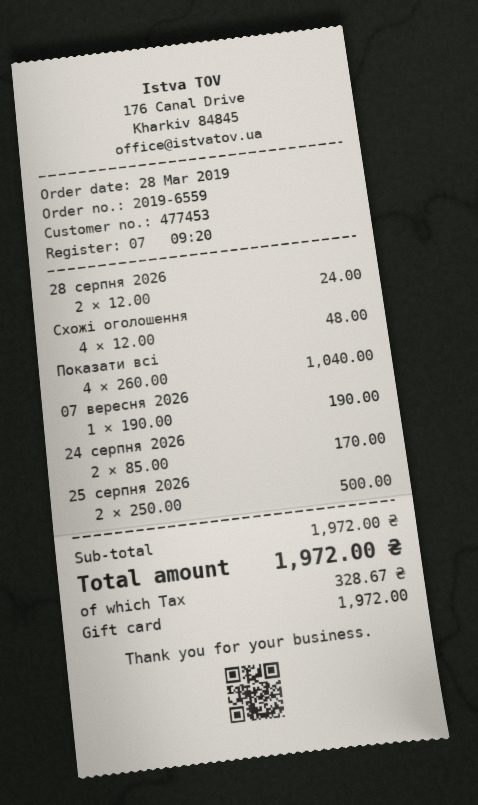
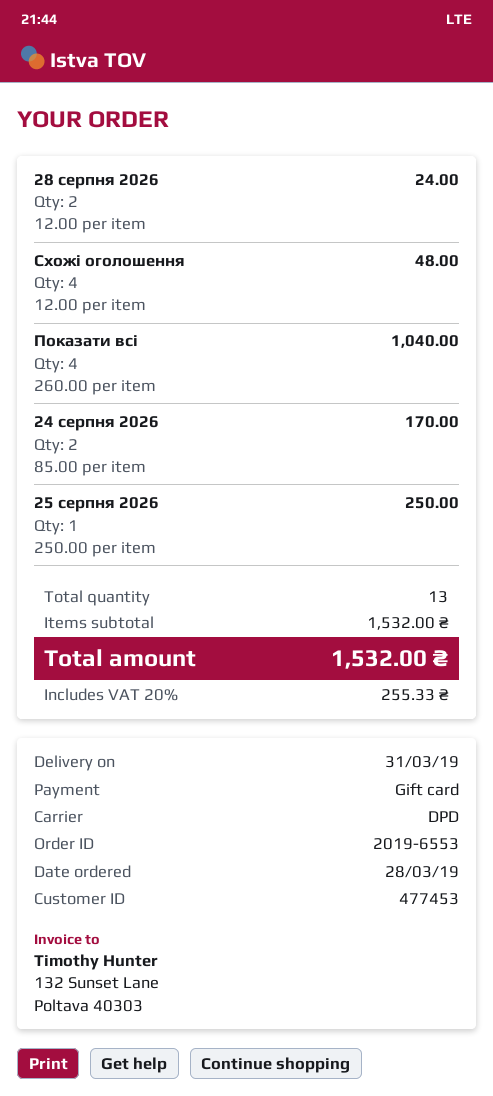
order number: 2019-6559 -> 2019-6553
07 вересня 2026: 1 x 190.00 = 190.00 -> none
25 серпня 2026: 2 x 250.00 = 500.00 -> 1 x 250.00 = 250.00
subtotal: 1972.00 -> 1532.00
tax: 328.67 -> 255.33
total: 1972.00 -> 1532.00

